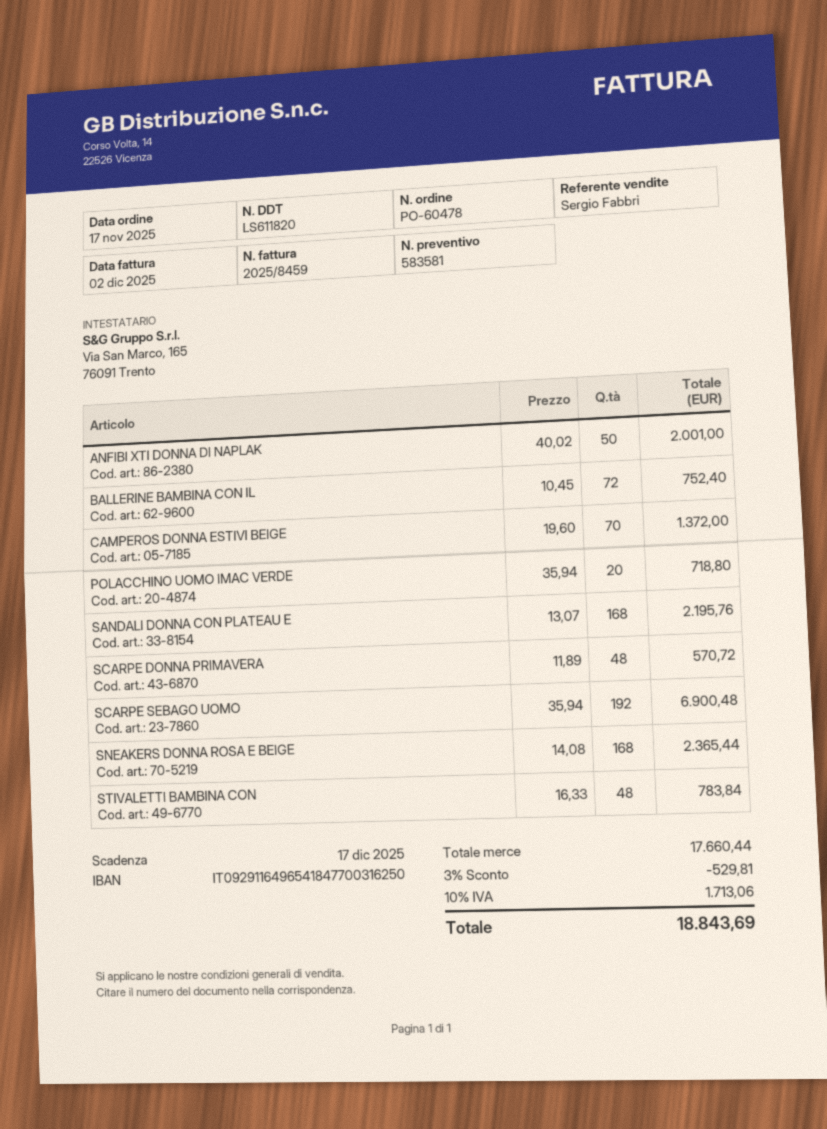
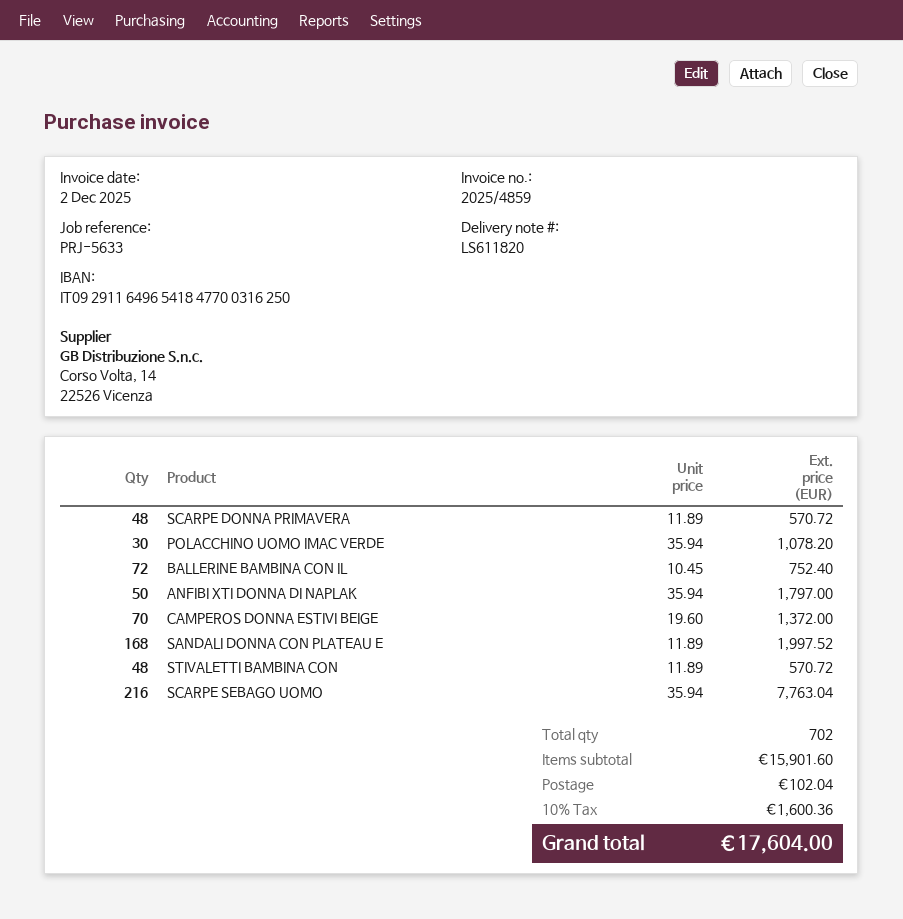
invoice number: 2025/8459 -> 2025/4859
ANFIBI XTI DONNA DI NAPLAK: 50 x 40.02 = 2001.00 -> 50 x 35.94 = 1797.00
POLACCHINO UOMO IMAC VERDE: 20 x 35.94 = 718.80 -> 30 x 35.94 = 1078.20
SANDALI DONNA CON PLATEAU E: 168 x 13.07 = 2195.76 -> 168 x 11.89 = 1997.52
SCARPE SEBAGO UOMO: 192 x 35.94 = 6900.48 -> 216 x 35.94 = 7763.04
SNEAKERS DONNA ROSA E BEIGE: 168 x 14.08 = 2365.44 -> none
STIVALETTI BAMBINA CON: 48 x 16.33 = 783.84 -> 48 x 11.89 = 570.72
subtotal: 17660.44 -> 15901.60
discount: 3% = 529.81 -> none
shipping: none -> 102.04
tax: 10% = 1713.06 -> 10% = 1600.36
total: 18843.69 -> 17604.00

